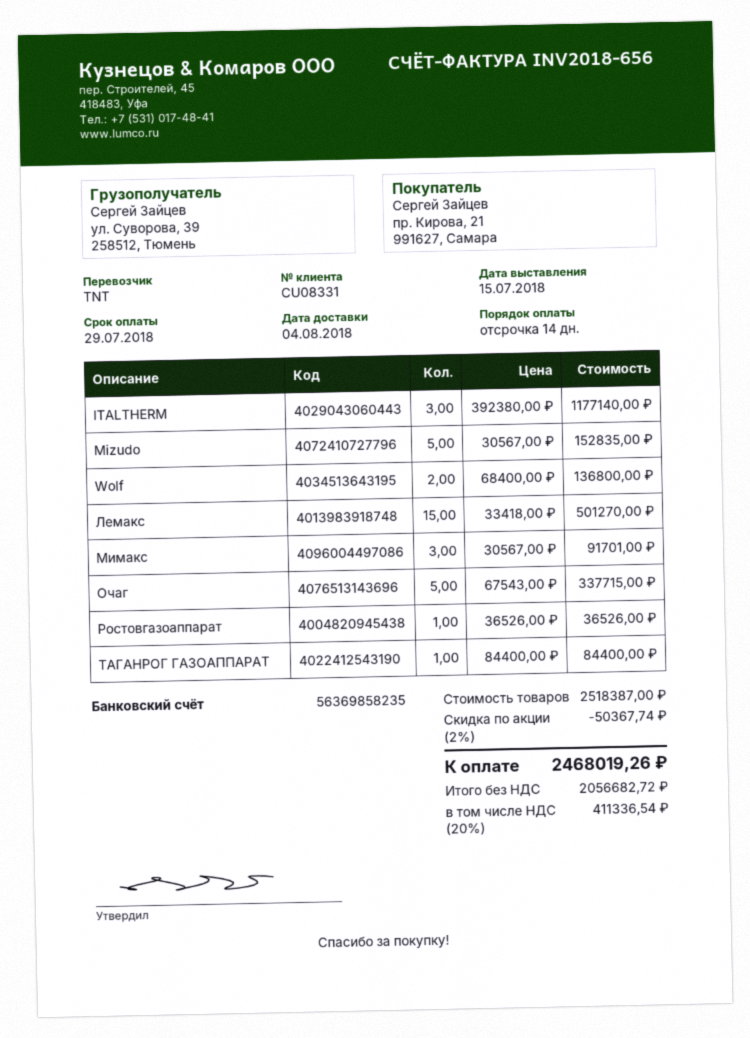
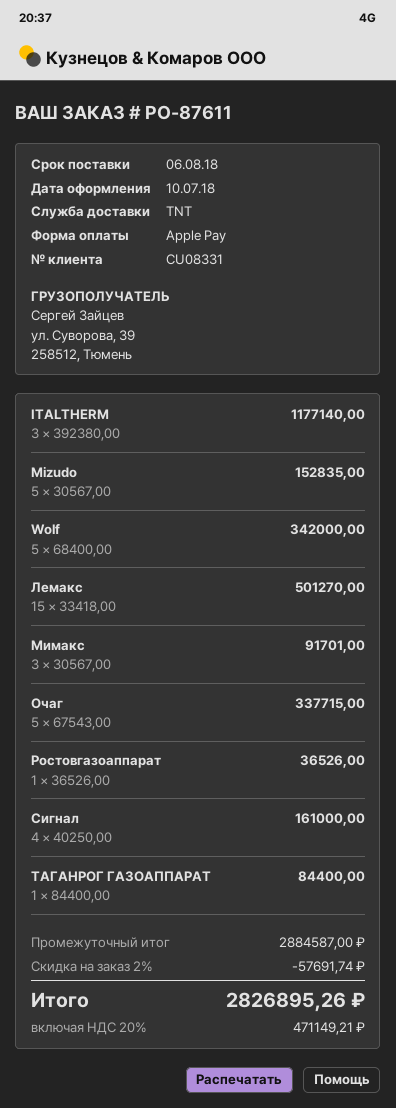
delivery date: 2018-08-04 -> 2018-08-06
Wolf: 2 x 68400.00 = 136800.00 -> 5 x 68400.00 = 342000.00
Сигнал: none -> 4 x 40250.00 = 161000.00
subtotal: 2518387.00 -> 2884587.00
discount: 2% = 50367.74 -> 2% = 57691.74
tax: 20% = 411336.54 -> 20% = 471149.21
total: 2468019.26 -> 2826895.26

